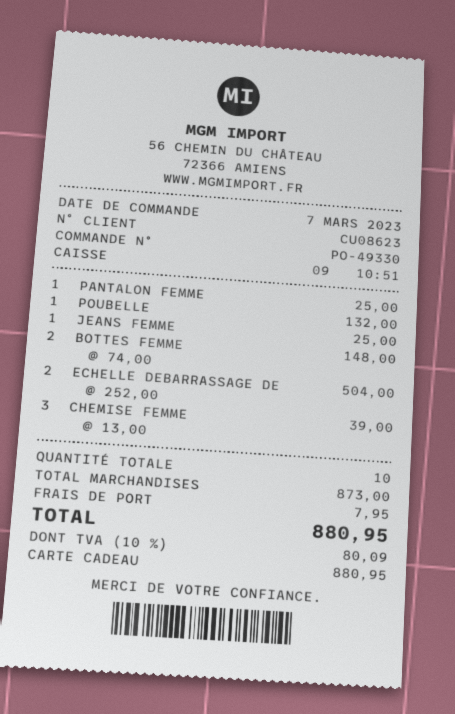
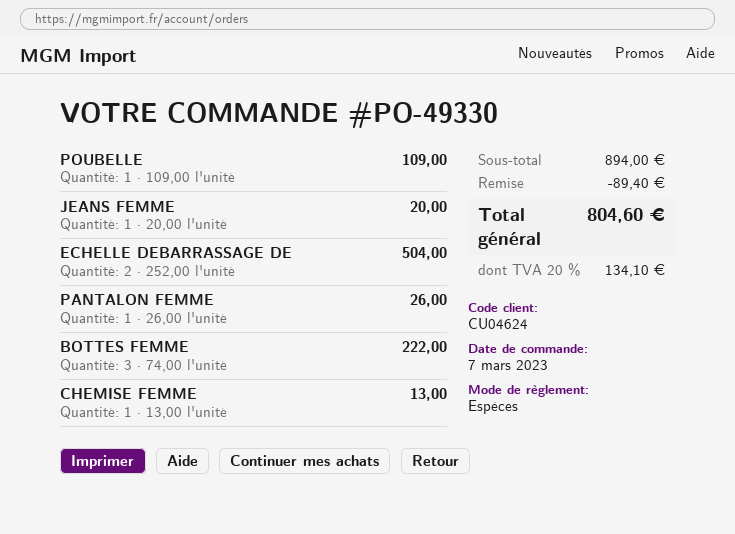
customer number: CU08623 -> CU04624
payment method: gift card -> cash
PANTALON FEMME: 1 x 25.00 = 25.00 -> 1 x 26.00 = 26.00
POUBELLE: 1 x 132.00 = 132.00 -> 1 x 109.00 = 109.00
JEANS FEMME: 1 x 25.00 = 25.00 -> 1 x 20.00 = 20.00
BOTTES FEMME: 2 x 74.00 = 148.00 -> 3 x 74.00 = 222.00
CHEMISE FEMME: 3 x 13.00 = 39.00 -> 1 x 13.00 = 13.00
subtotal: 873.00 -> 894.00
discount: none -> 89.40
shipping: 7.95 -> none
tax: 10% = 80.09 -> 20% = 134.10
total: 880.95 -> 804.60

